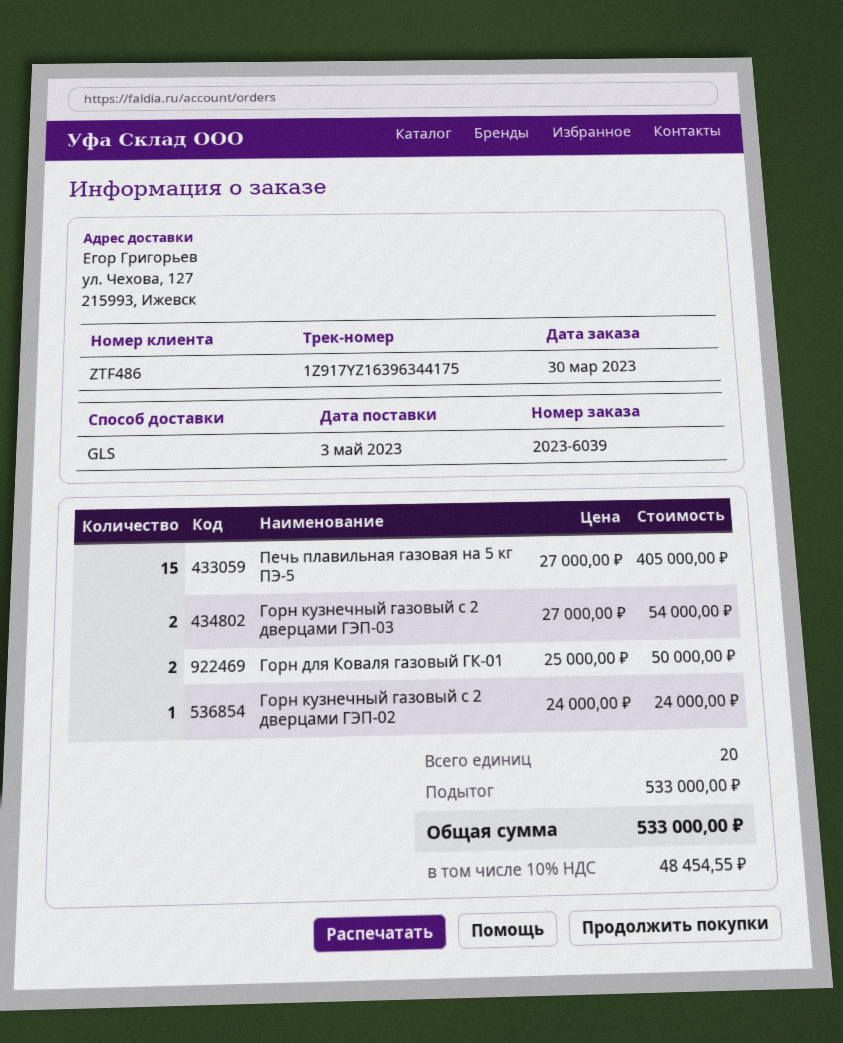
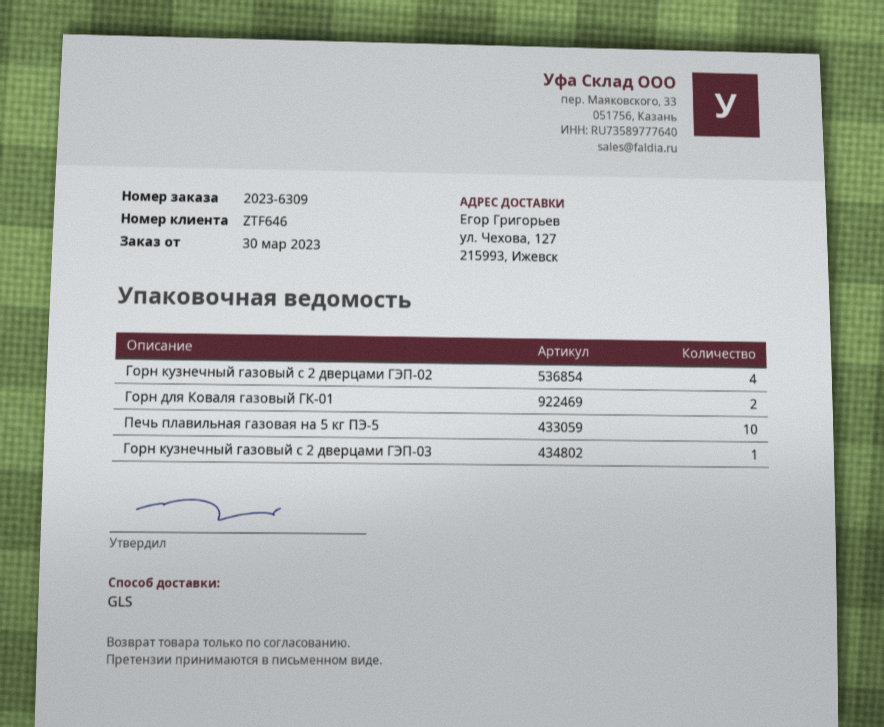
order number: 2023-6039 -> 2023-6309
customer number: ZTF486 -> ZTF646
Печь плавильная газовая на 5 кг ПЭ-5: 15 -> 10
Горн кузнечный газовый с 2 дверцами ГЭП-03: 2 -> 1
Горн кузнечный газовый с 2 дверцами ГЭП-02: 1 -> 4

